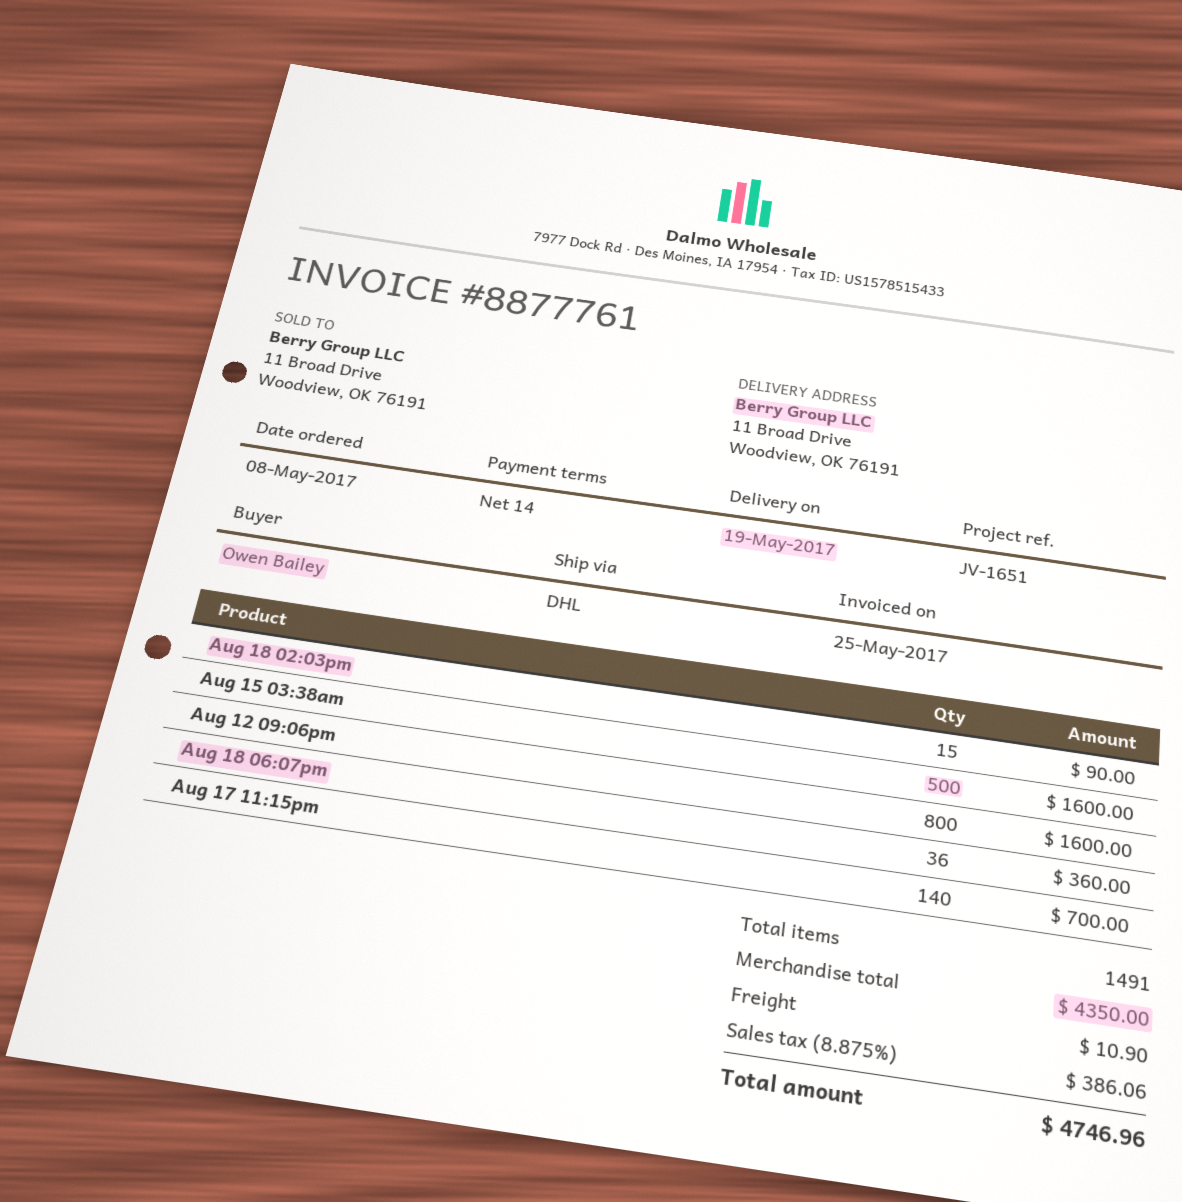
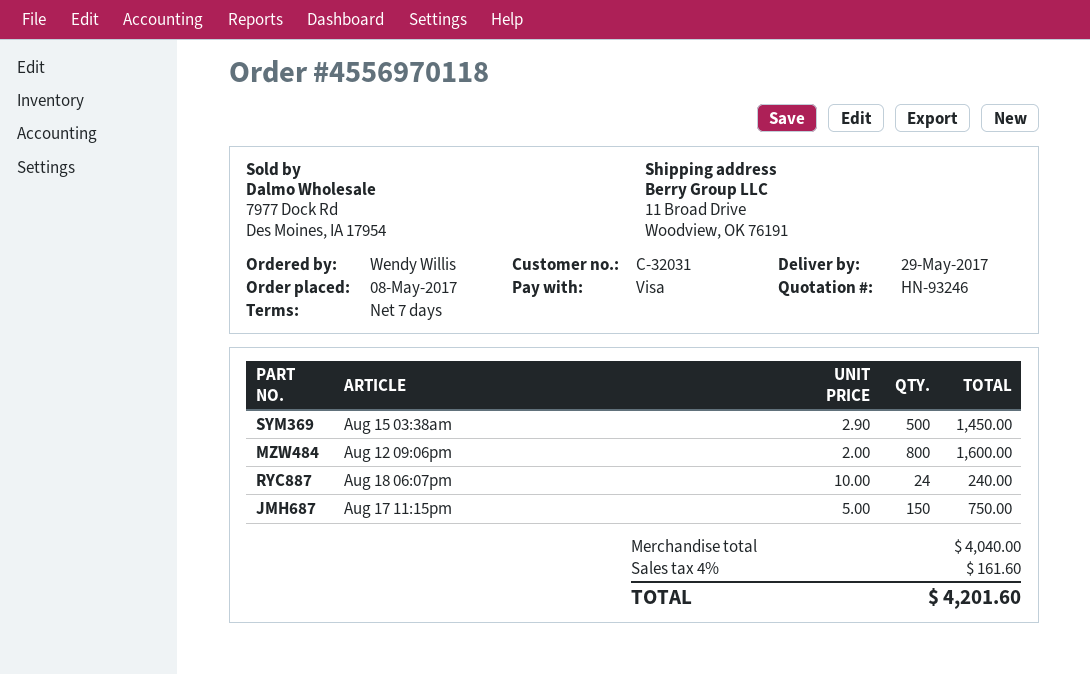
delivery date: 2017-05-19 -> 2017-05-29
payment terms: 14 days -> 7 days
ordered by: Owen Bailey -> Wendy Willis
Aug 18 02:03pm: 15 for 90.00 -> none
Aug 15 03:38am: 500 for 1600.00 -> 500 for 1450.00
Aug 18 06:07pm: 36 for 360.00 -> 24 for 240.00
Aug 17 11:15pm: 140 for 700.00 -> 150 for 750.00
subtotal: 4350.00 -> 4040.00
shipping: 10.90 -> none
tax: 8.875% = 386.06 -> 4% = 161.60
total: 4746.96 -> 4201.60

